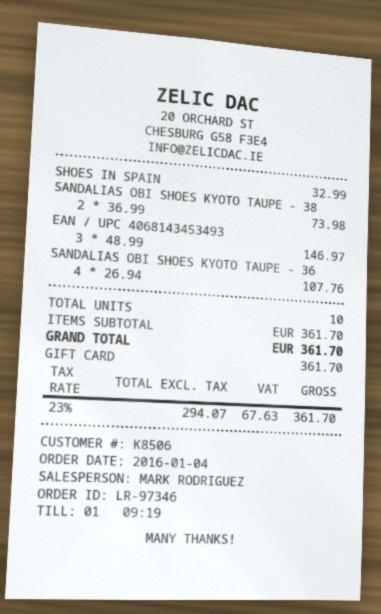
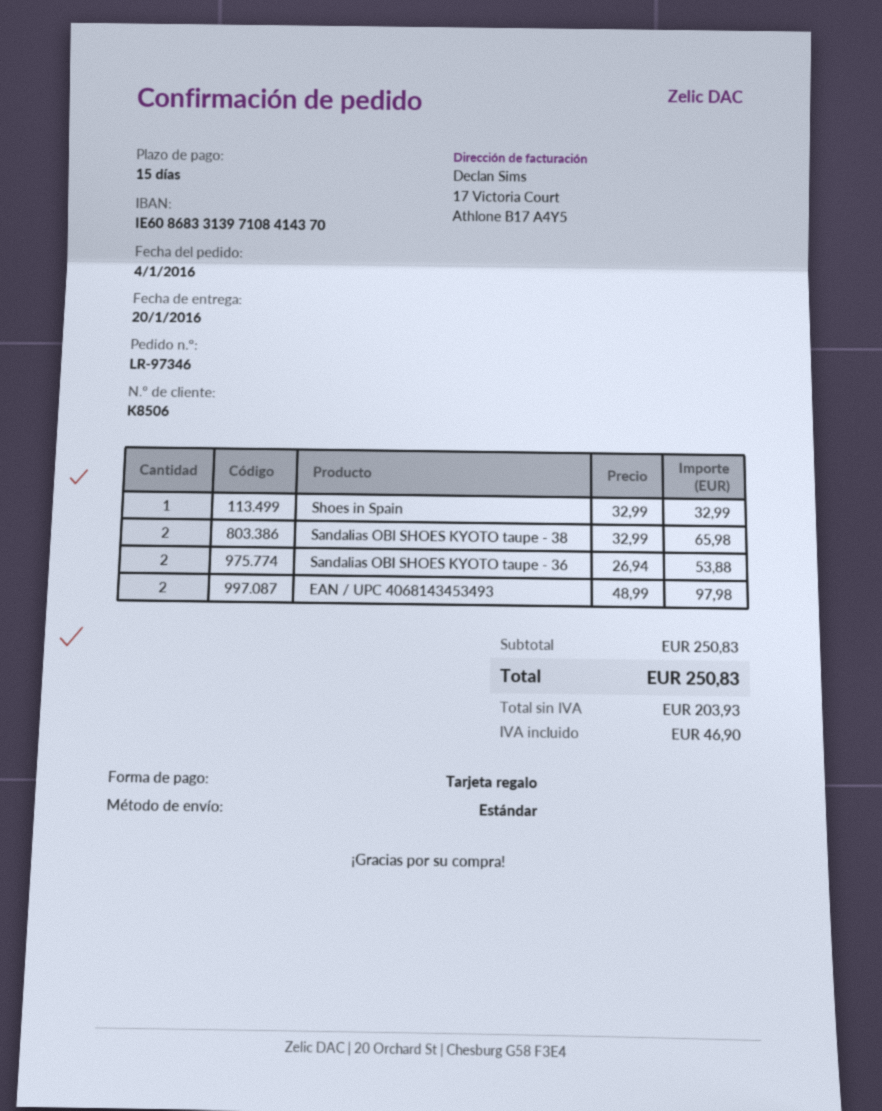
SANDALIAS OBI SHOES KYOTO TAUPE - 38: 2 x 36.99 = 73.98 -> 2 x 32.99 = 65.98
EAN / UPC 4068143453493: 3 x 48.99 = 146.97 -> 2 x 48.99 = 97.98
SANDALIAS OBI SHOES KYOTO TAUPE - 36: 4 x 26.94 = 107.76 -> 2 x 26.94 = 53.88
subtotal: 361.70 -> 250.83
net: 294.07 -> 203.93
tax: 67.63 -> 46.90
total: 361.70 -> 250.83

